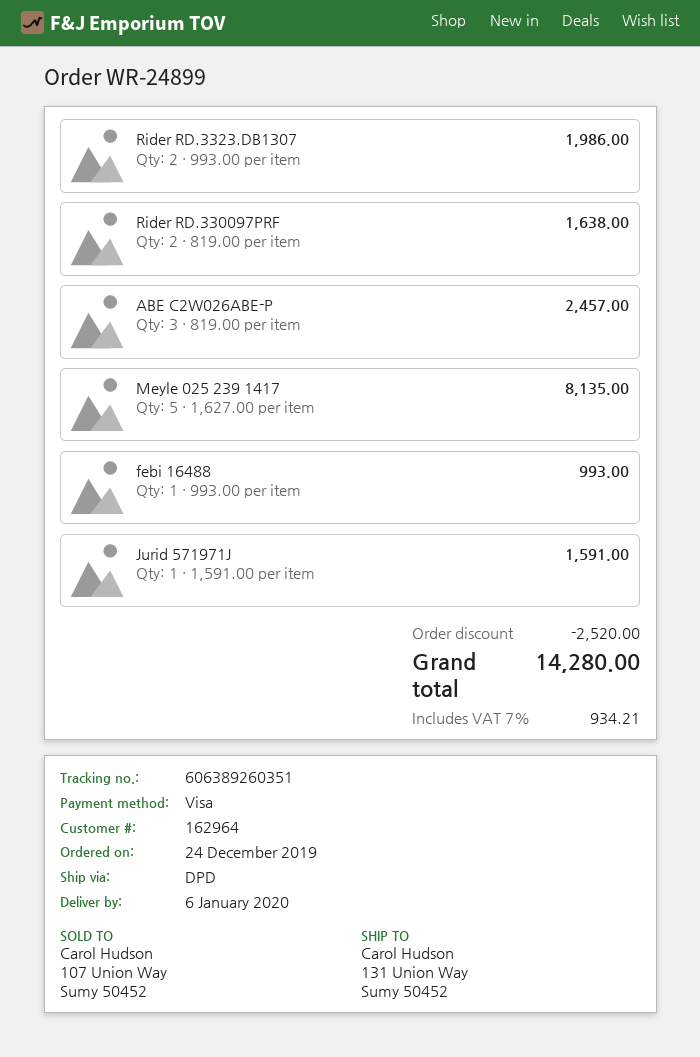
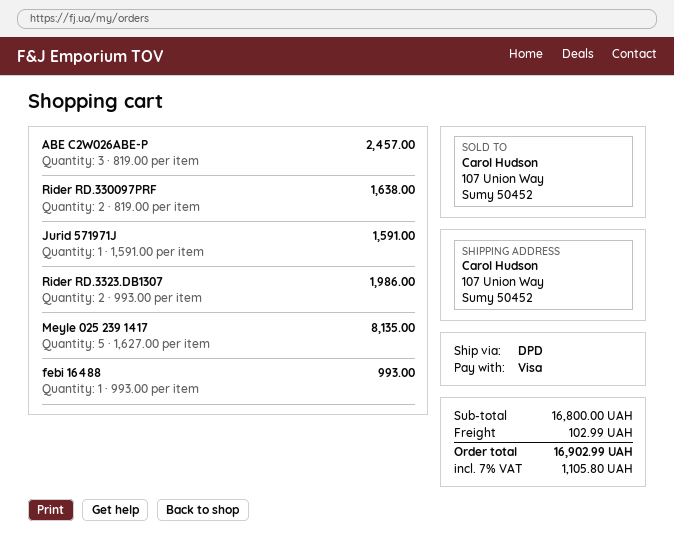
ship to: 131 Union Way, Sumy 50452 -> 107 Union Way, Sumy 50452
discount: 2520.00 -> none
shipping: none -> 102.99
tax: 7% = 934.21 -> 7% = 1105.80
total: 14280.00 -> 16902.99

